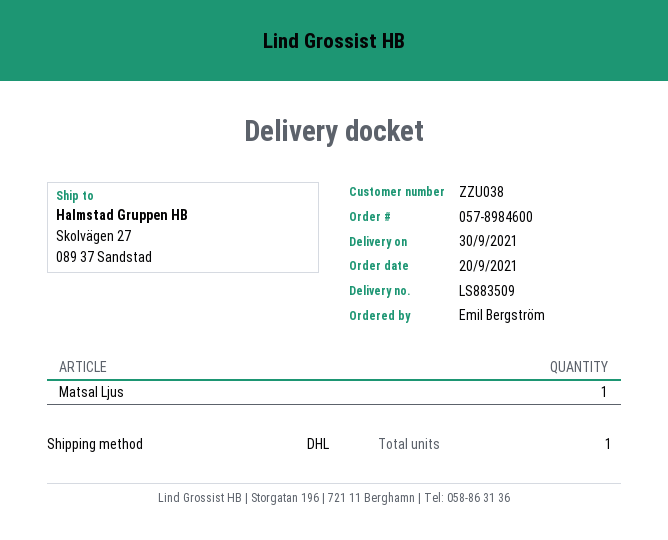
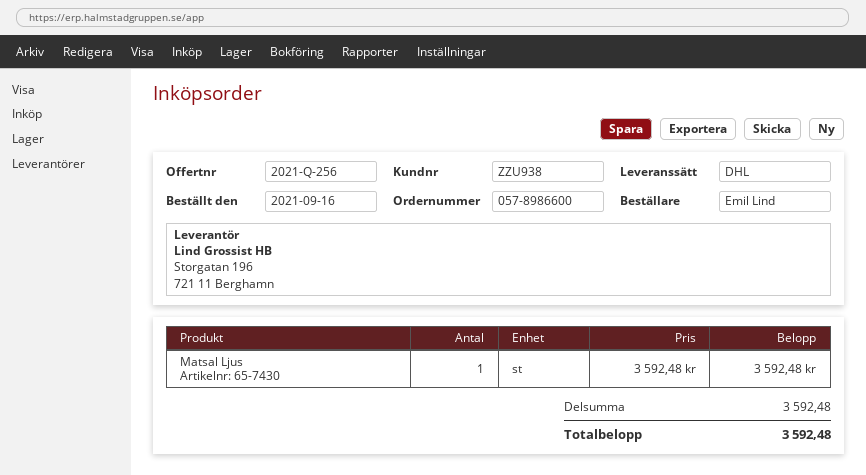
order number: 057-8984600 -> 057-8986600
order date: 2021-09-20 -> 2021-09-16
customer number: ZZU038 -> ZZU938
ordered by: Emil Bergström -> Emil Lind

